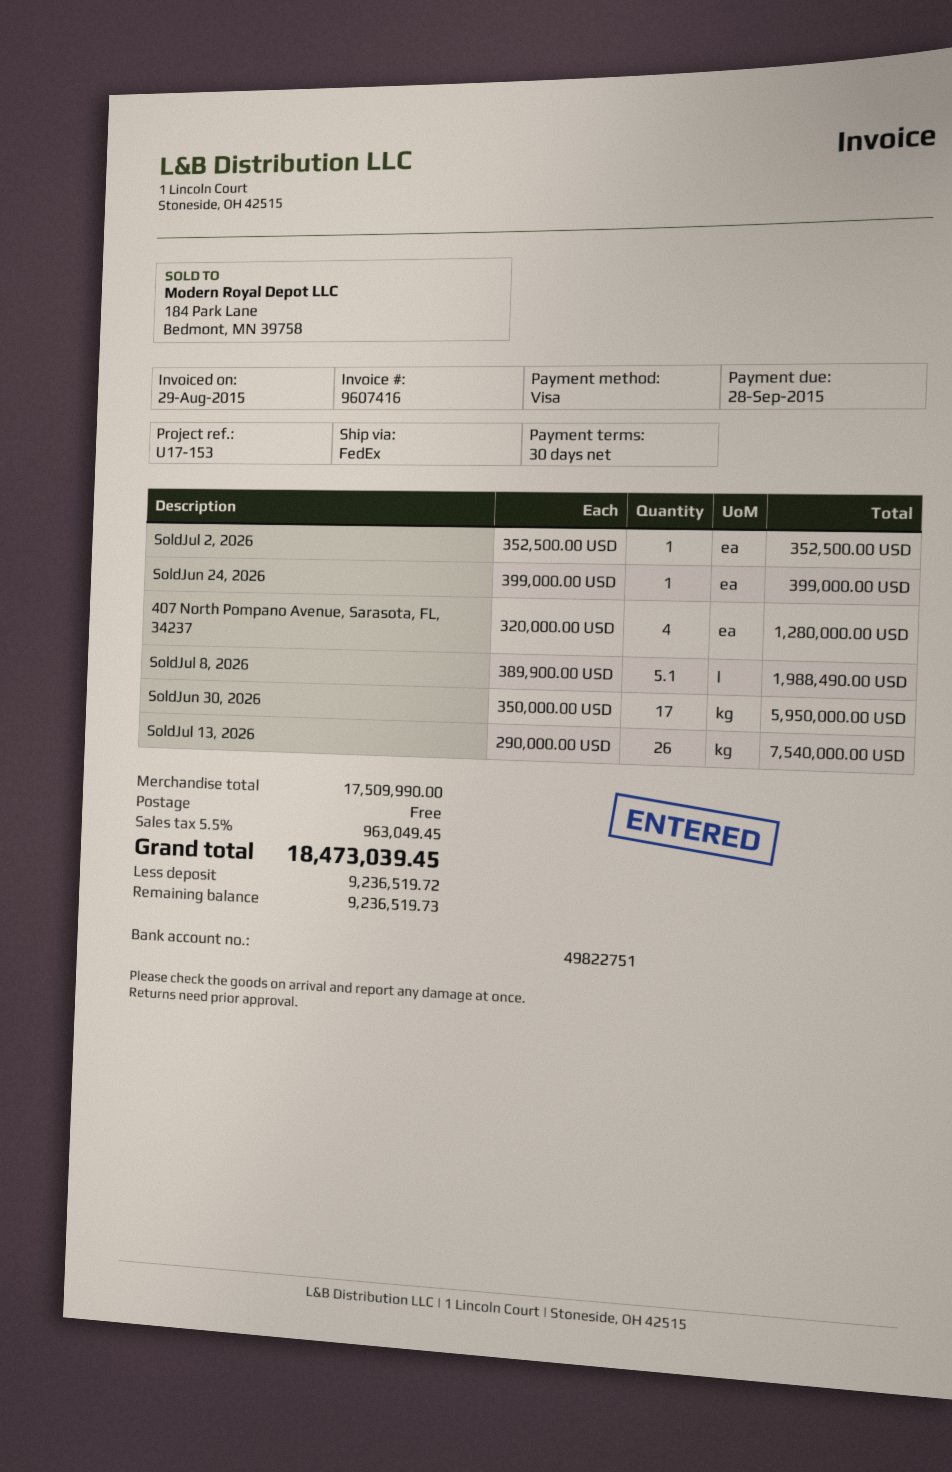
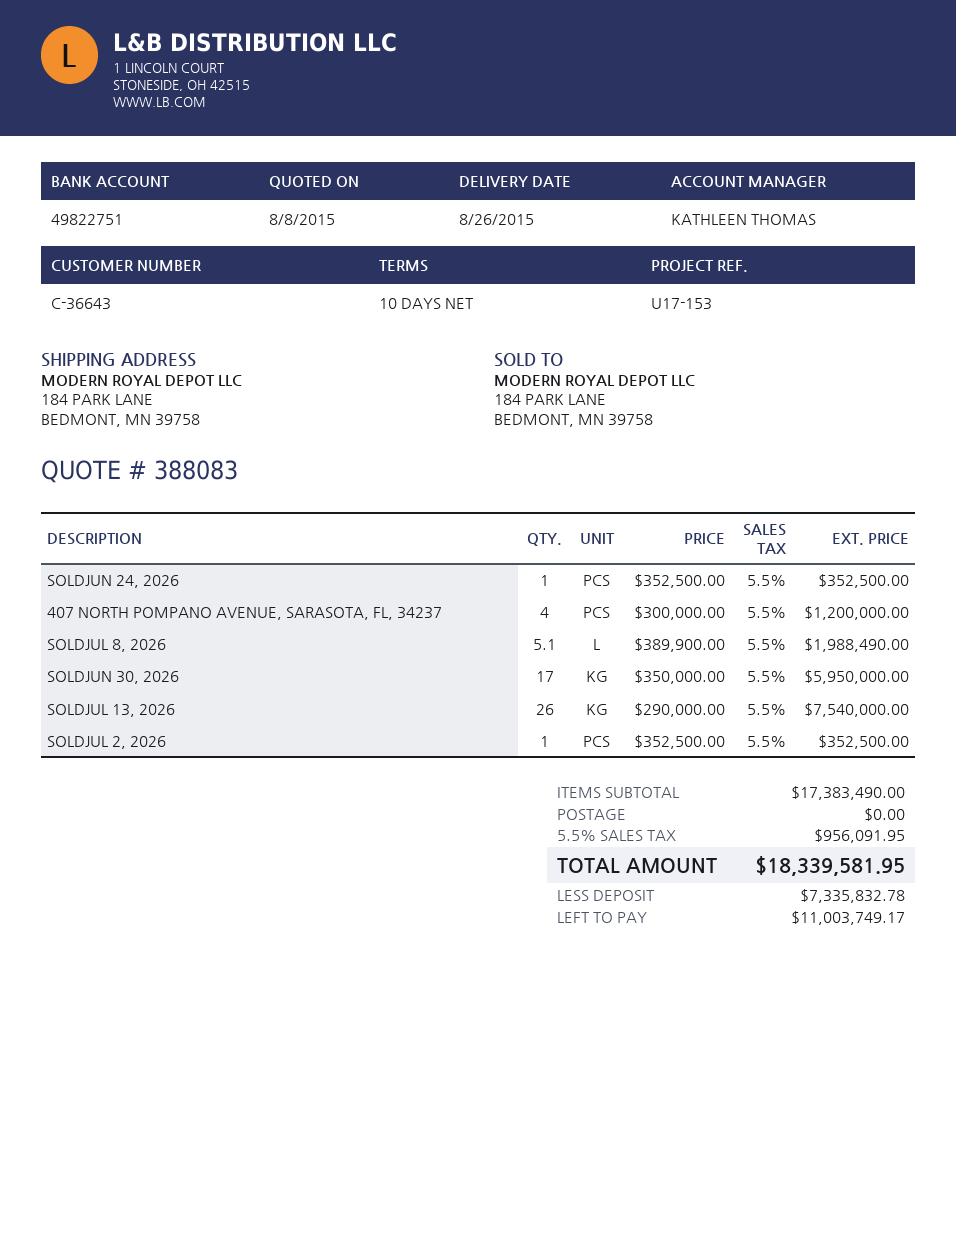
payment terms: 30 days -> 10 days
SoldJun 24, 2026: 1 x 399000.00 = 399000.00 -> 1 x 352500.00 = 352500.00
407 North Pompano Avenue, Sarasota, FL, 34237: 4 x 320000.00 = 1280000.00 -> 4 x 300000.00 = 1200000.00
subtotal: 17509990.00 -> 17383490.00
tax: 5.5% = 963049.45 -> 5.5% = 956091.95
total: 18473039.45 -> 18339581.95
deposit: 9236519.72 -> 7335832.78
balance: 9236519.73 -> 11003749.17

